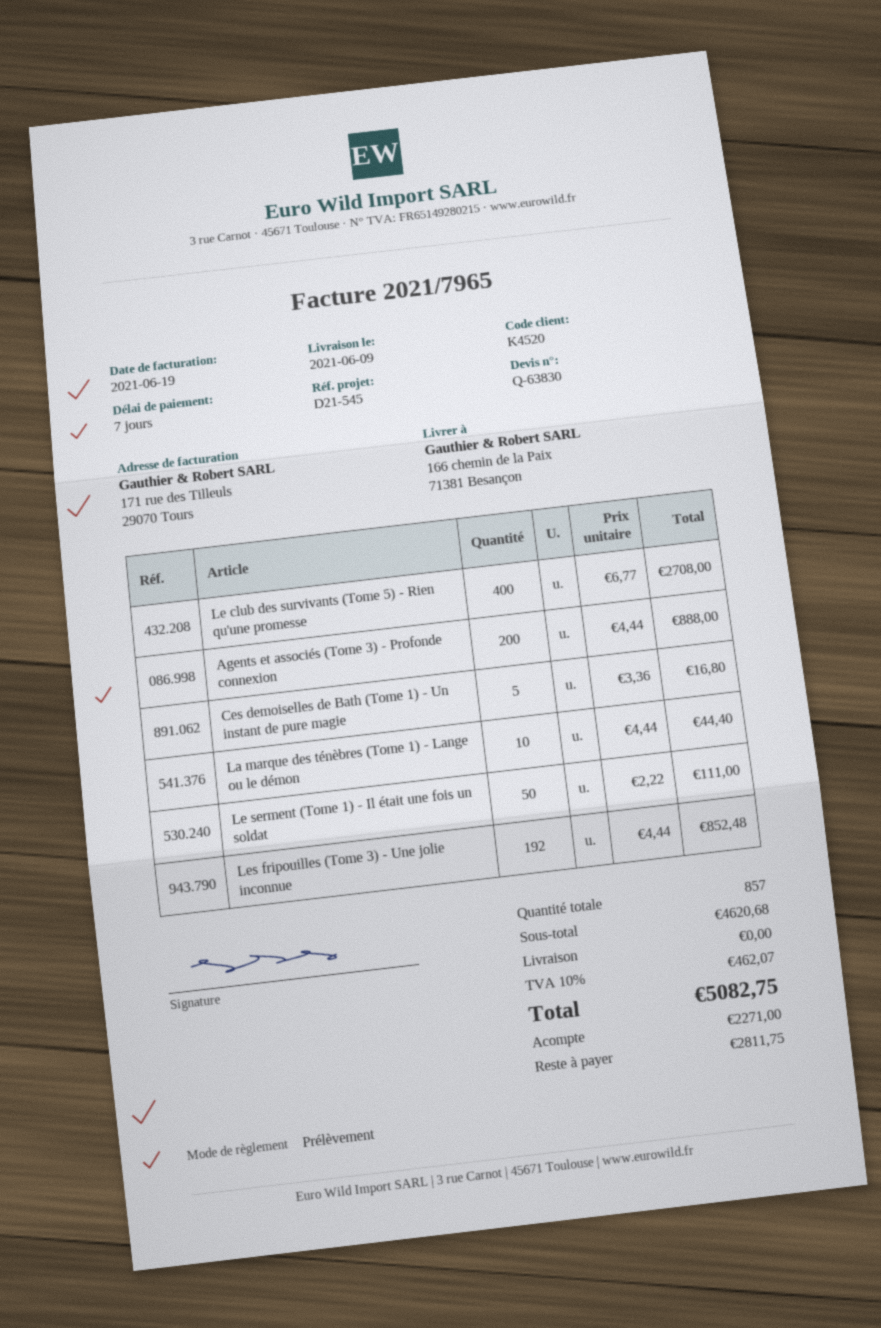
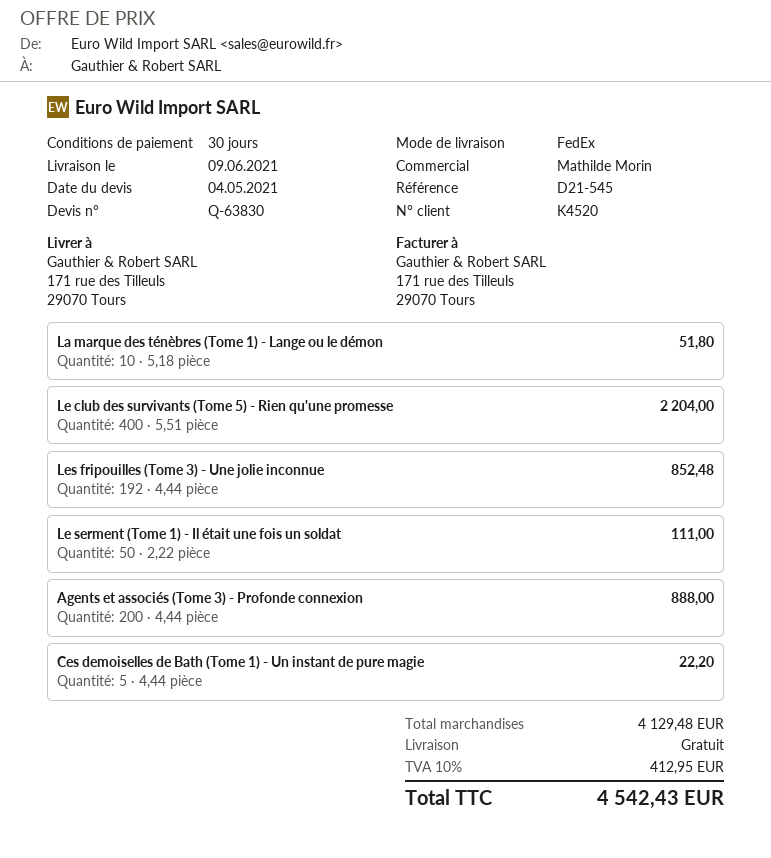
payment terms: 7 days -> 30 days
ship to: 166 chemin de la Paix, 71381 Besançon -> 171 rue des Tilleuls, 29070 Tours
Le club des survivants (Tome 5) - Rien qu'une promesse: 400 x 6.77 = 2708.00 -> 400 x 5.51 = 2204.00
Ces demoiselles de Bath (Tome 1) - Un instant de pure magie: 5 x 3.36 = 16.80 -> 5 x 4.44 = 22.20
La marque des ténèbres (Tome 1) - Lange ou le démon: 10 x 4.44 = 44.40 -> 10 x 5.18 = 51.80
subtotal: 4620.68 -> 4129.48
tax: 10% = 462.07 -> 10% = 412.95
total: 5082.75 -> 4542.43

